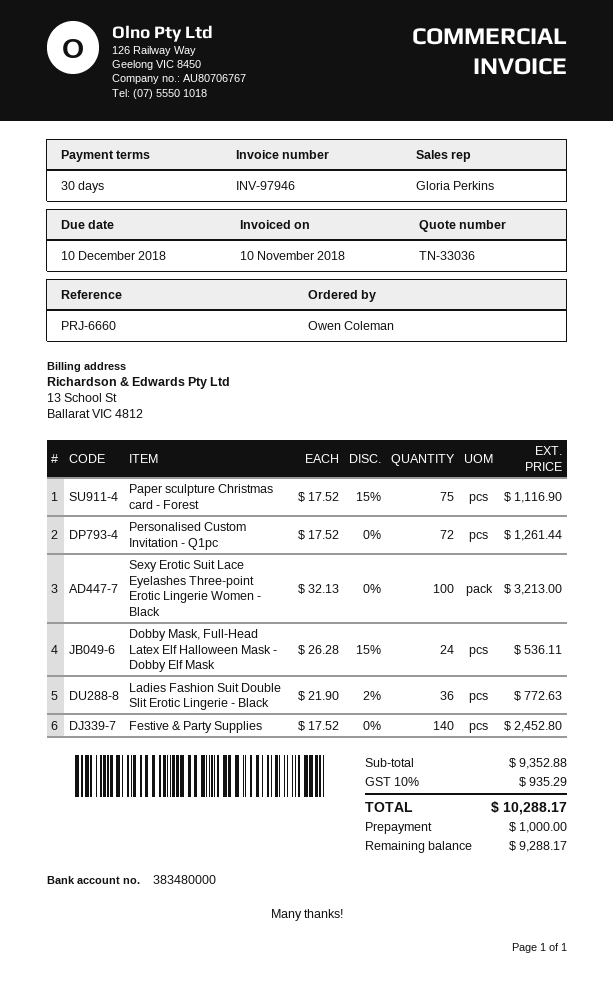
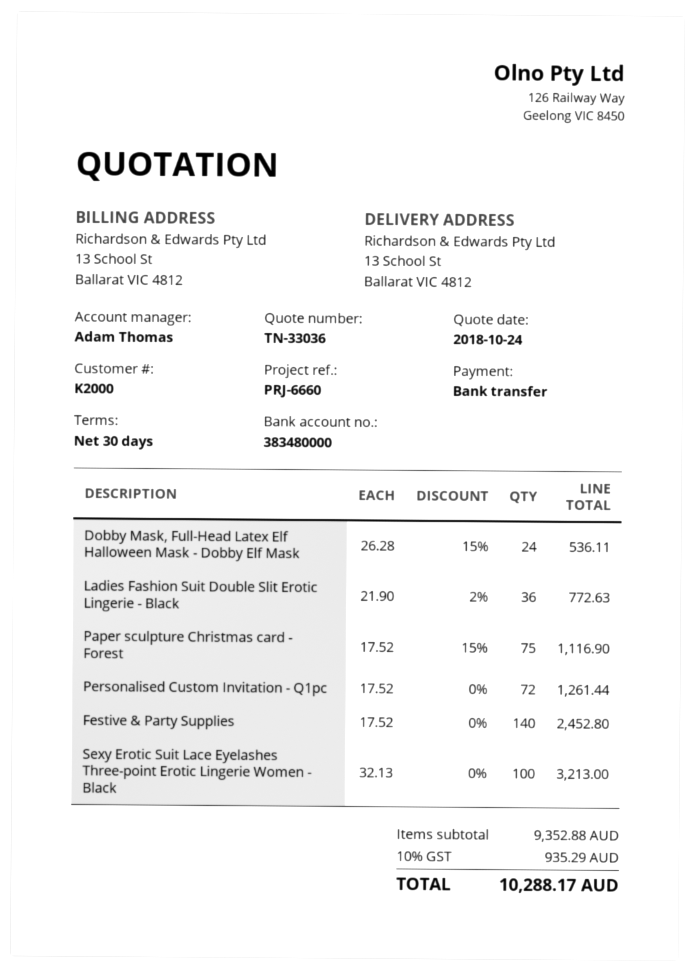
sales rep: Gloria Perkins -> Adam Thomas

